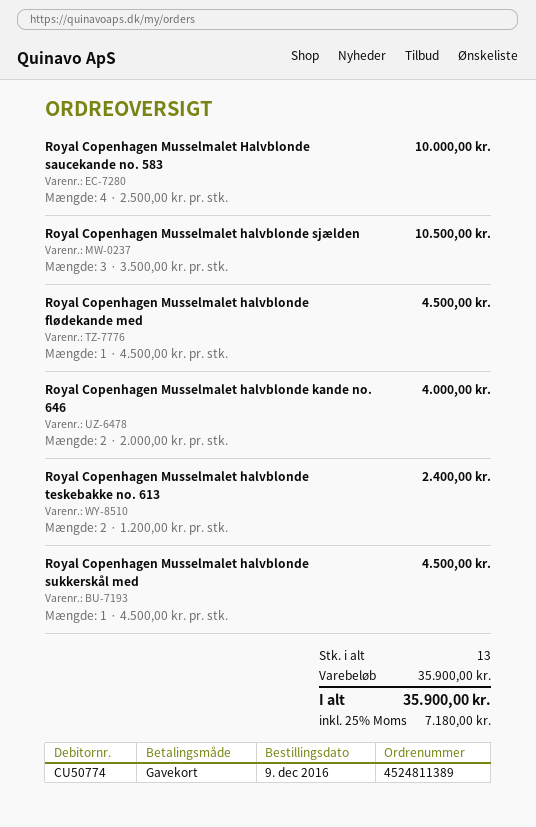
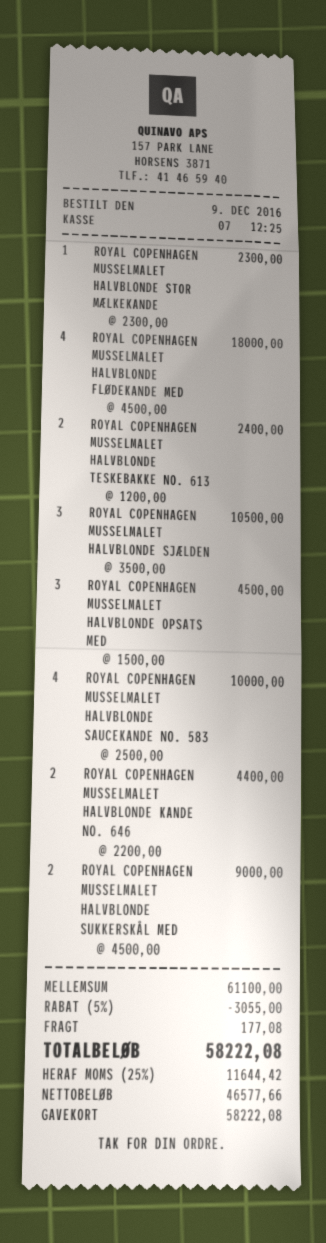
Royal Copenhagen Musselmalet halvblonde flødekande med: 1 x 4500.00 = 4500.00 -> 4 x 4500.00 = 18000.00
Royal Copenhagen Musselmalet halvblonde kande no. 646: 2 x 2000.00 = 4000.00 -> 2 x 2200.00 = 4400.00
Royal Copenhagen Musselmalet halvblonde sukkerskål med: 1 x 4500.00 = 4500.00 -> 2 x 4500.00 = 9000.00
ROYAL COPENHAGEN MUSSELMALET HALVBLONDE STOR MÆLKEKANDE: none -> 1 x 2300.00 = 2300.00
ROYAL COPENHAGEN MUSSELMALET HALVBLONDE OPSATS MED: none -> 3 x 1500.00 = 4500.00
subtotal: 35900.00 -> 61100.00
discount: none -> 5% = 3055.00
shipping: none -> 177.08
tax: 25% = 7180.00 -> 25% = 11644.42
total: 35900.00 -> 58222.08

